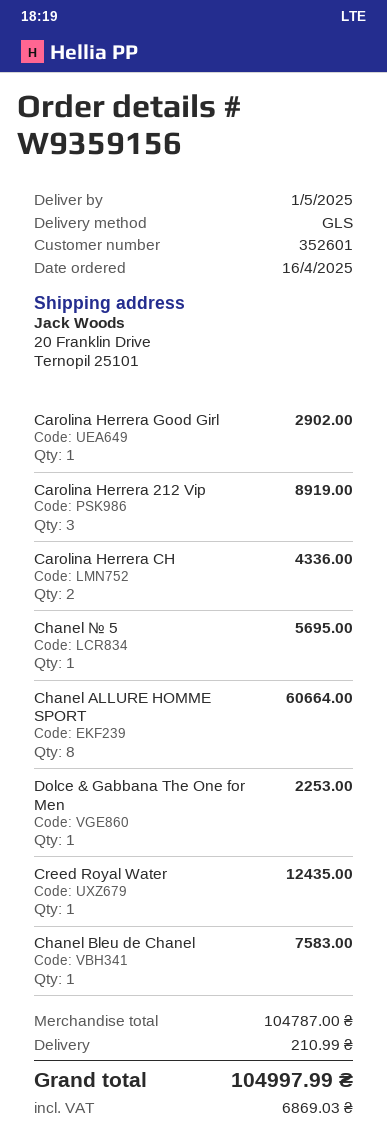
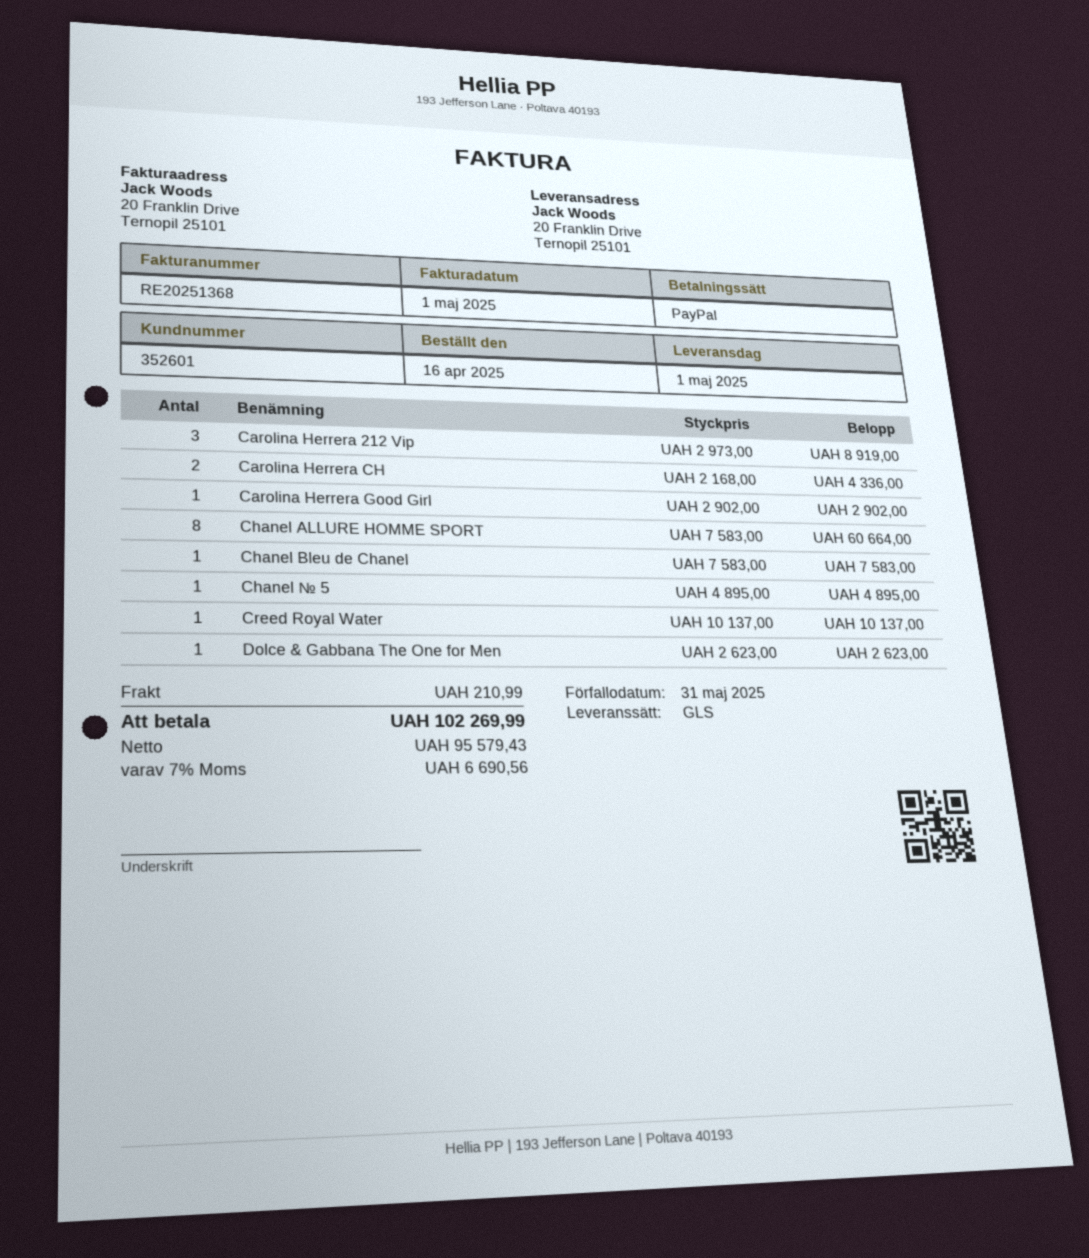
Chanel № 5: 1 for 5695.00 -> 1 for 4895.00
Dolce & Gabbana The One for Men: 1 for 2253.00 -> 1 for 2623.00
Creed Royal Water: 1 for 12435.00 -> 1 for 10137.00
tax: 6869.03 -> 6690.56
total: 104997.99 -> 102269.99

